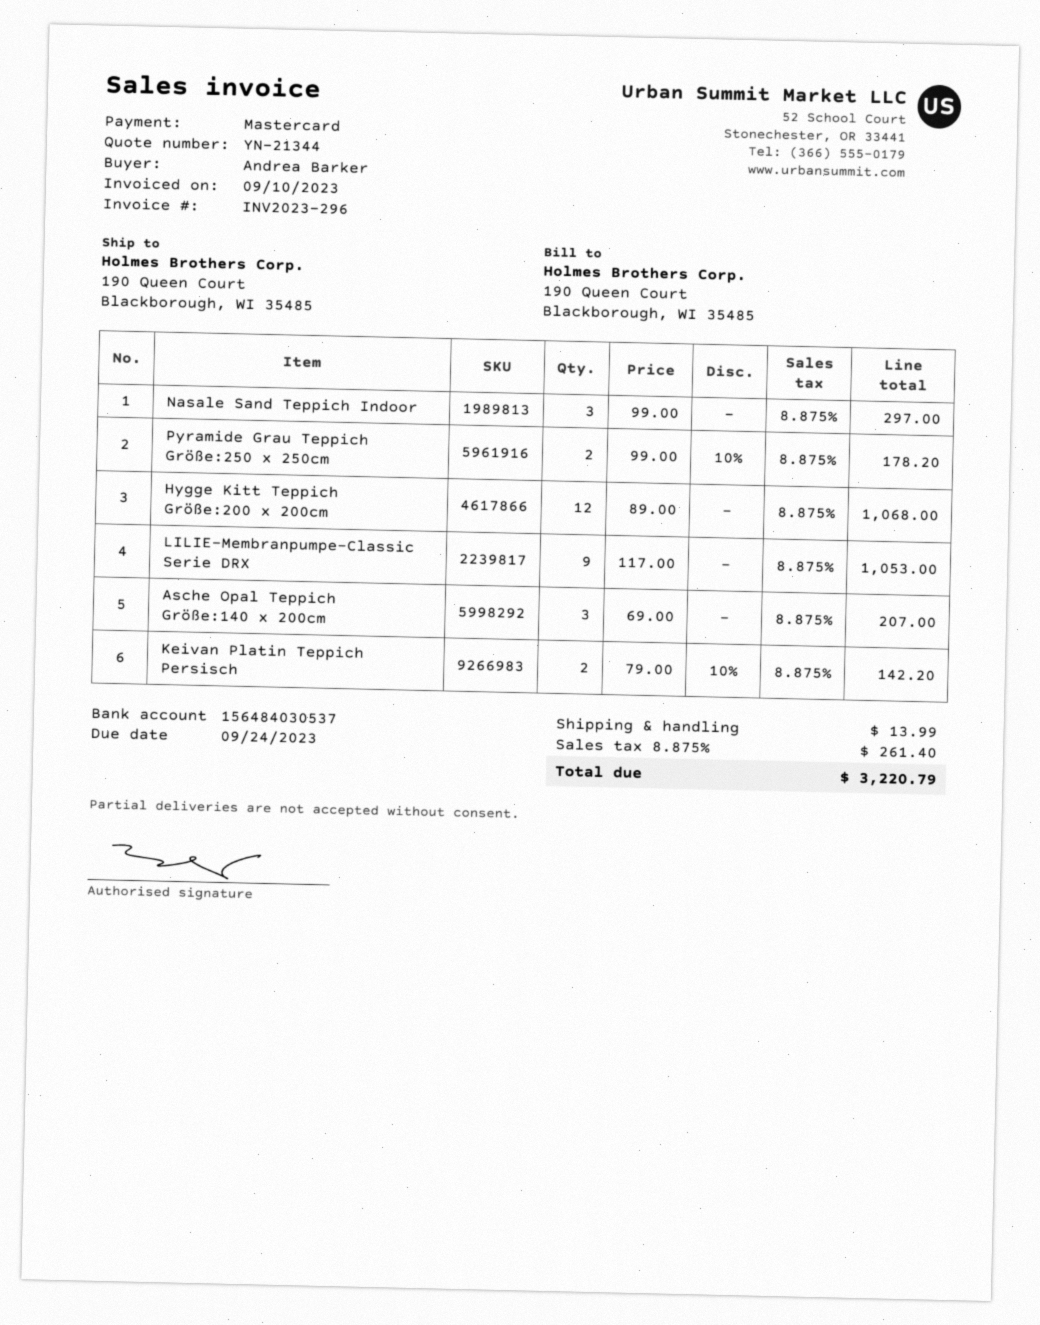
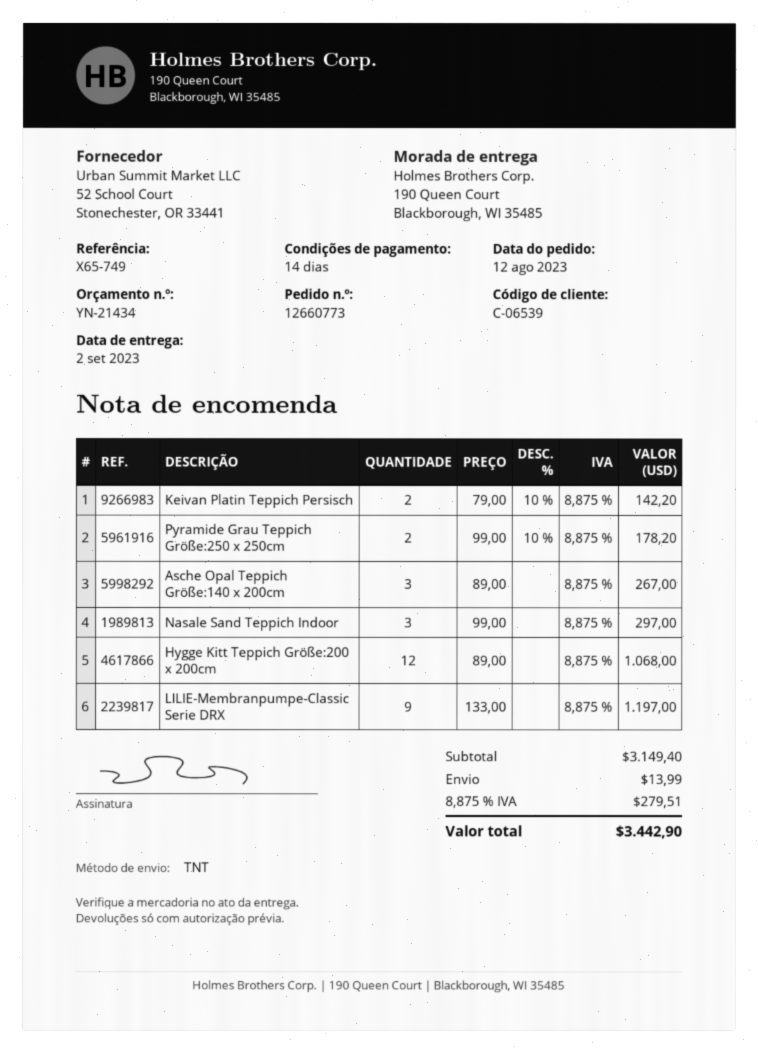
quote number: YN-21344 -> YN-21434
LILIE-Membranpumpe-Classic Serie DRX: 9 x 117.00 = 1053.00 -> 9 x 133.00 = 1197.00
Asche Opal Teppich Größe:140 x 200cm: 3 x 69.00 = 207.00 -> 3 x 89.00 = 267.00
tax: 8.875% = 261.40 -> 8.875% = 279.51
total: 3220.79 -> 3442.90

